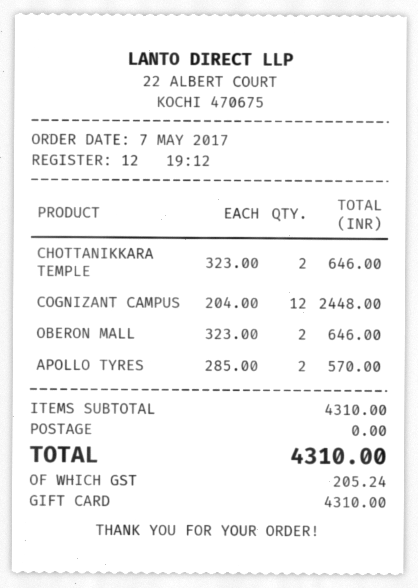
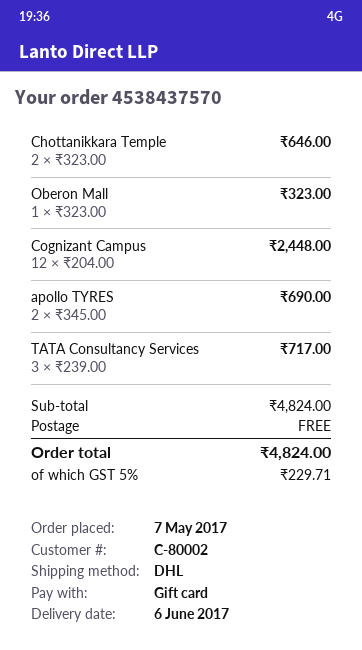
OBERON MALL: 2 x 323.00 = 646.00 -> 1 x 323.00 = 323.00
APOLLO TYRES: 2 x 285.00 = 570.00 -> 2 x 345.00 = 690.00
TATA Consultancy Services: none -> 3 x 239.00 = 717.00
subtotal: 4310.00 -> 4824.00
tax: 205.24 -> 229.71
total: 4310.00 -> 4824.00

